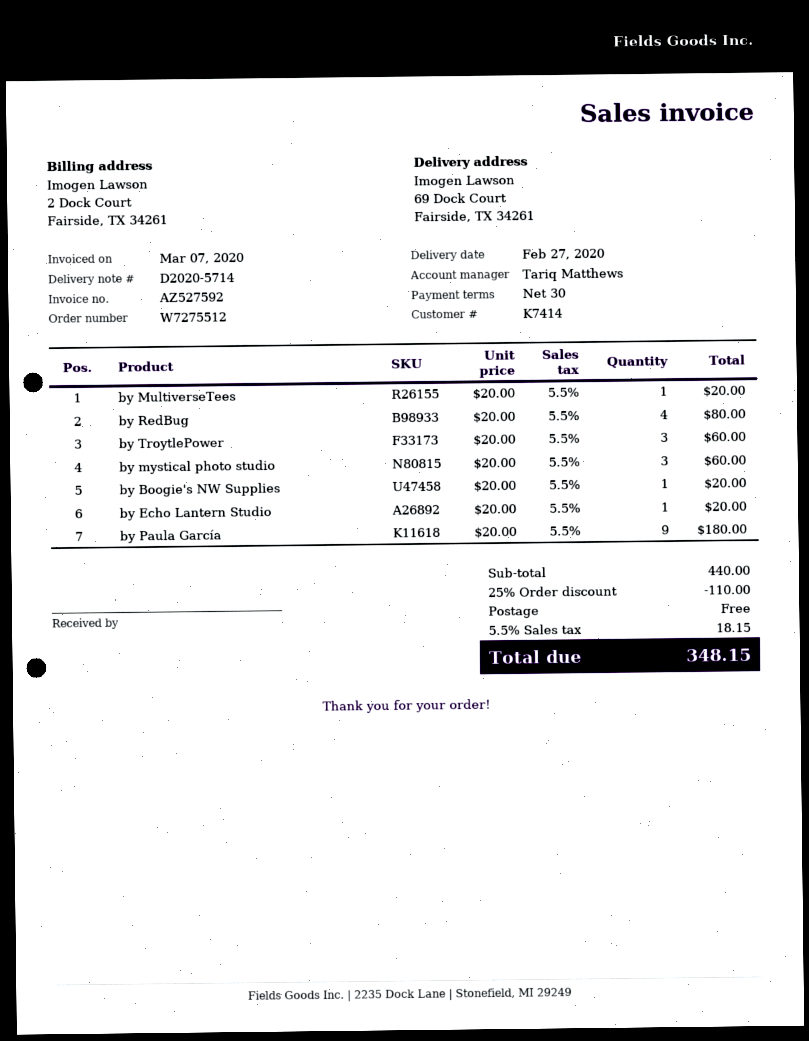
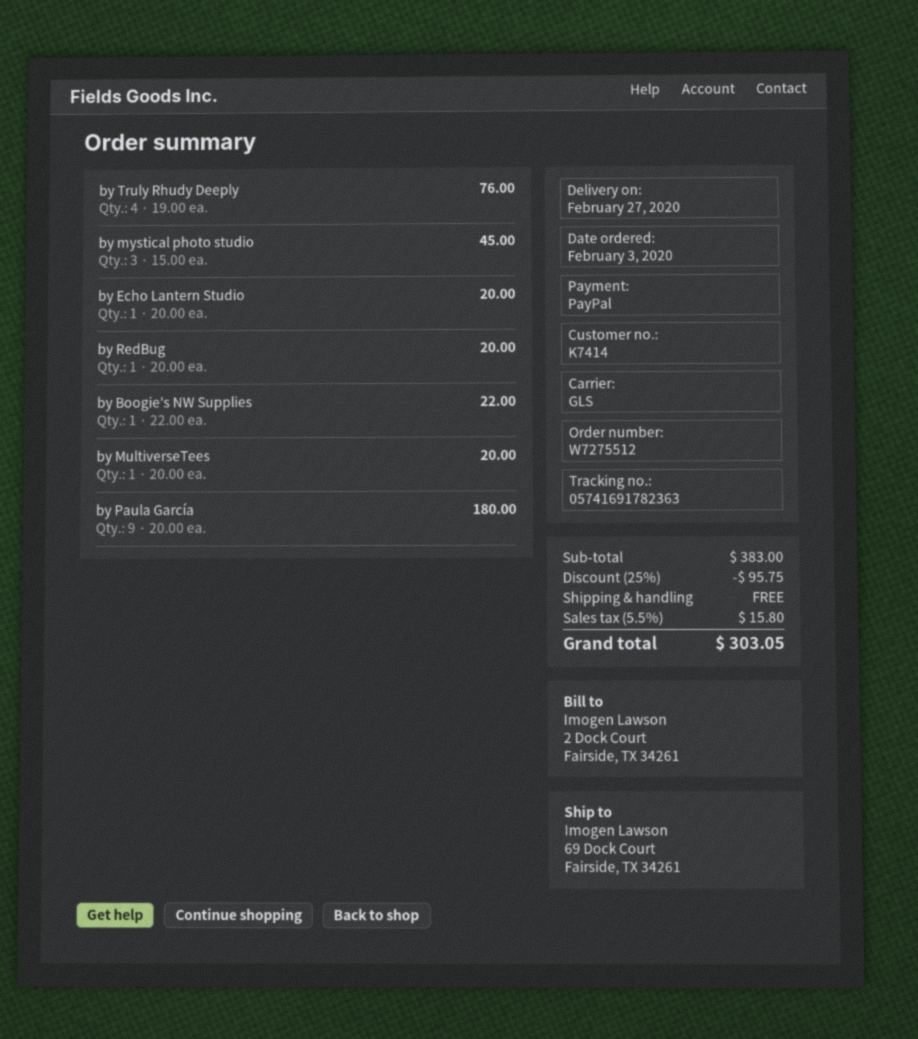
by RedBug: 4 x 20.00 = 80.00 -> 1 x 20.00 = 20.00
by TroytlePower: 3 x 20.00 = 60.00 -> none
by mystical photo studio: 3 x 20.00 = 60.00 -> 3 x 15.00 = 45.00
by Boogie's NW Supplies: 1 x 20.00 = 20.00 -> 1 x 22.00 = 22.00
by Truly Rhudy Deeply: none -> 4 x 19.00 = 76.00
subtotal: 440.00 -> 383.00
discount: 25% = 110.00 -> 25% = 95.75
tax: 5.5% = 18.15 -> 5.5% = 15.80
total: 348.15 -> 303.05

